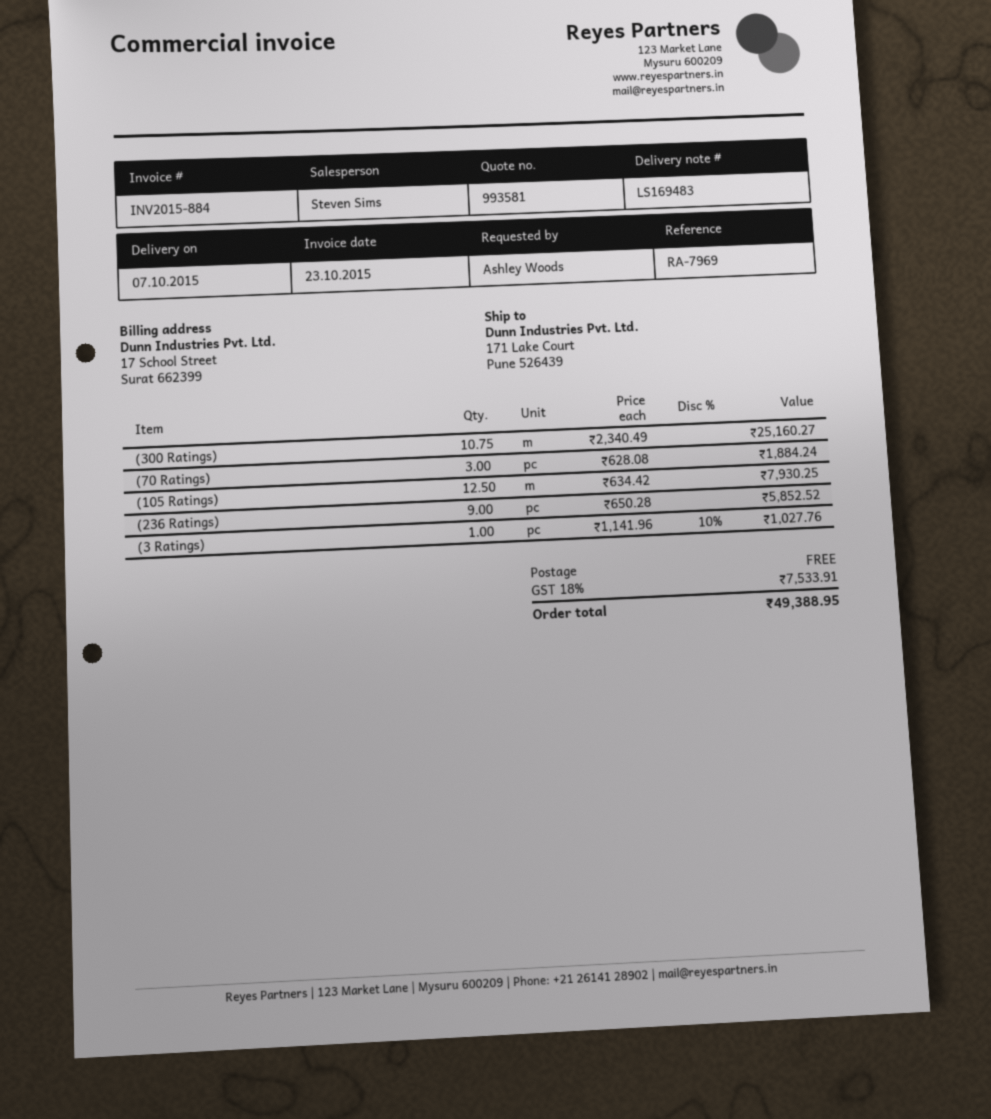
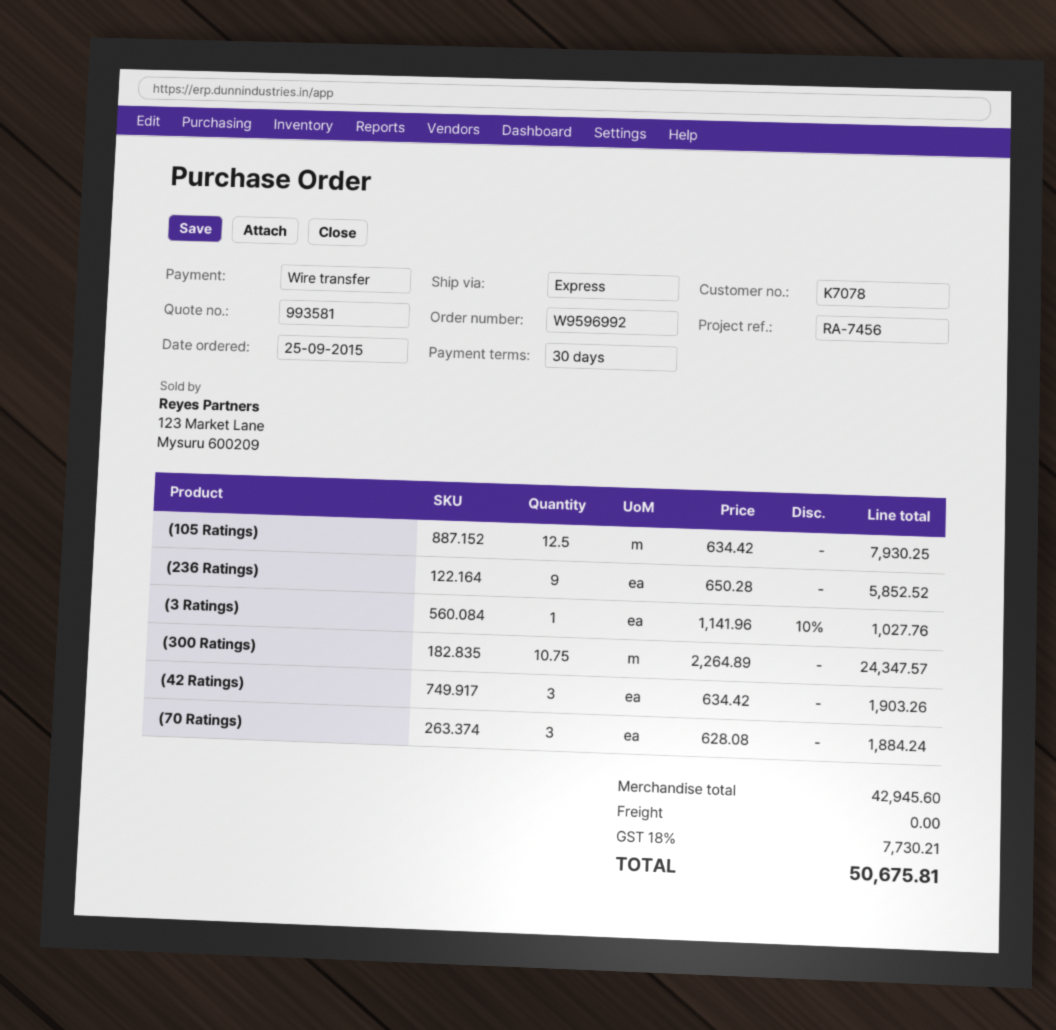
reference: RA-7969 -> RA-7456
(300 Ratings): 10.75 x 2340.49 = 25160.27 -> 10.75 x 2264.89 = 24347.57
(42 Ratings): none -> 3 x 634.42 = 1903.26
tax: 18% = 7533.91 -> 18% = 7730.21
total: 49388.95 -> 50675.81

